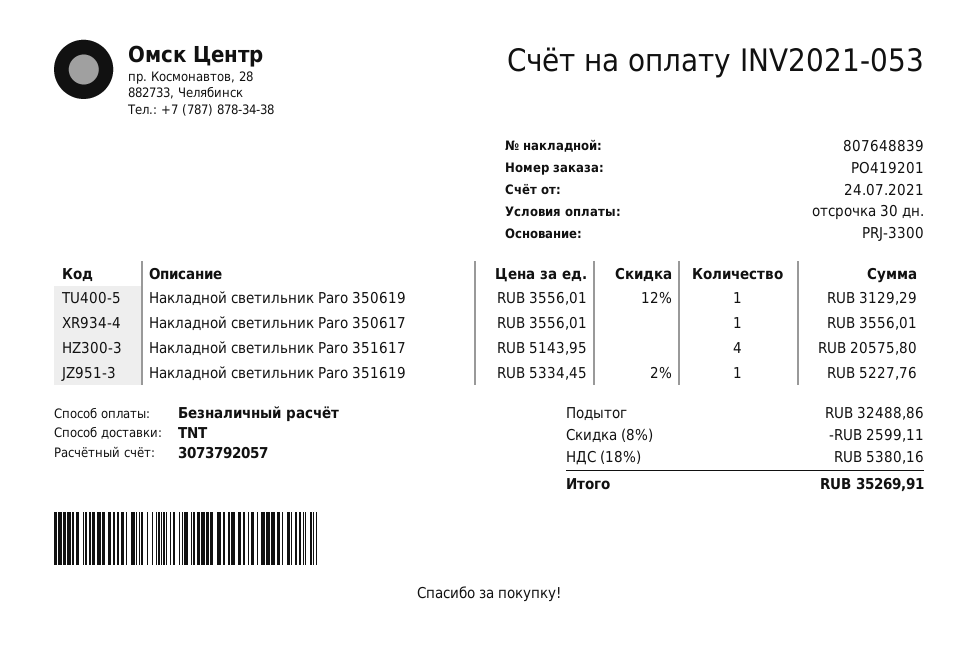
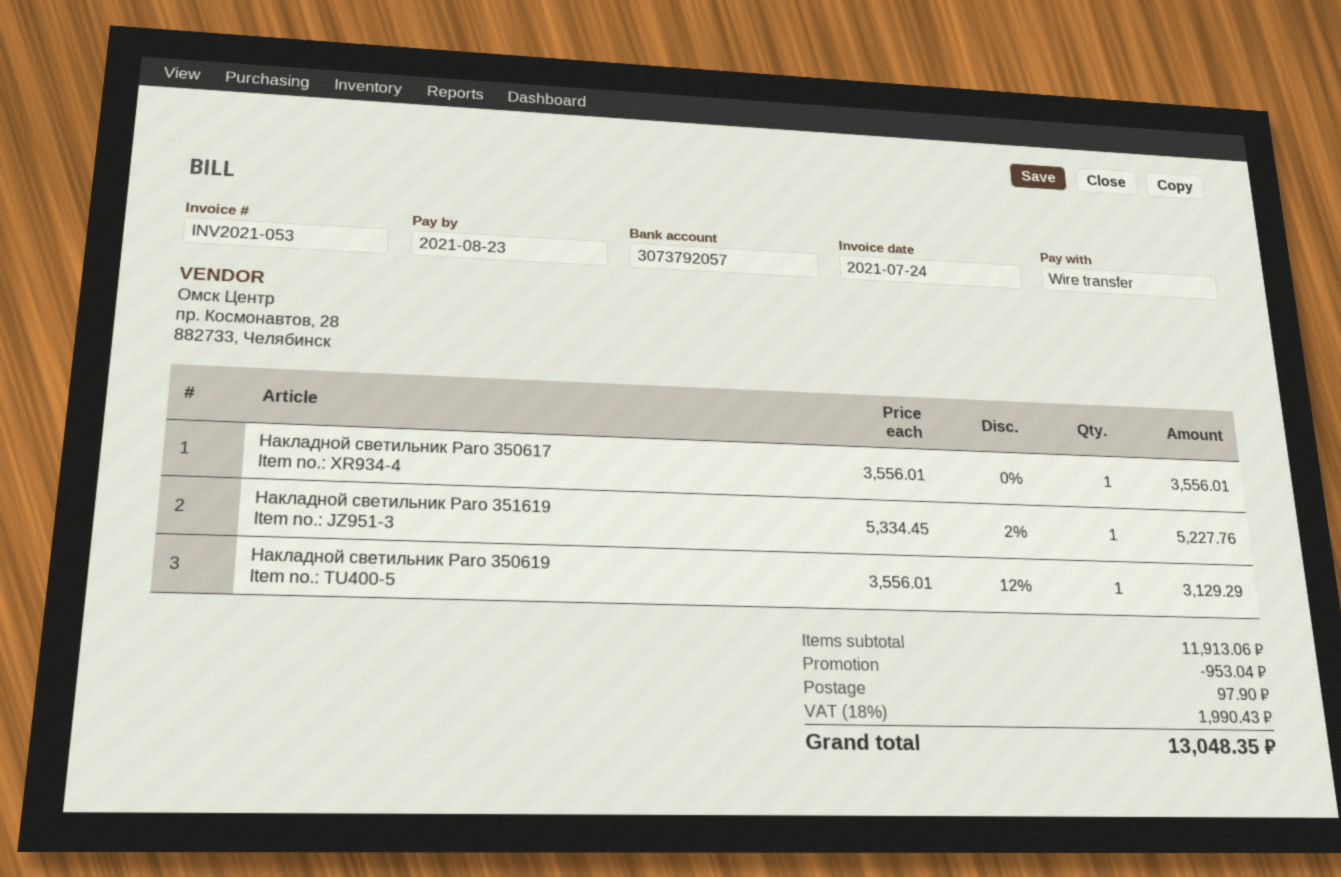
Накладной светильник Paro 351617: 4 x 5143.95 = 20575.80 -> none
subtotal: 32488.86 -> 11913.06
discount: 2599.11 -> 953.04
shipping: none -> 97.90
tax: 18% = 5380.16 -> 18% = 1990.43
total: 35269.91 -> 13048.35

